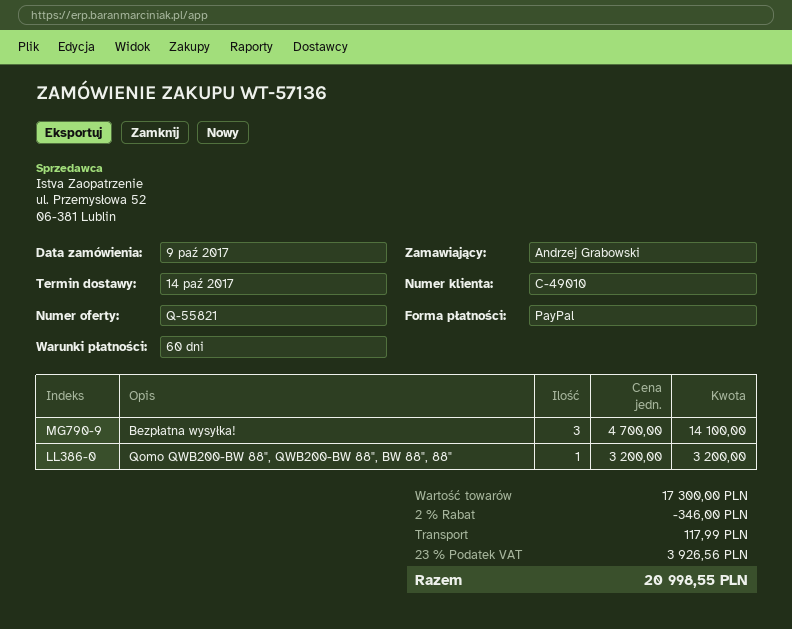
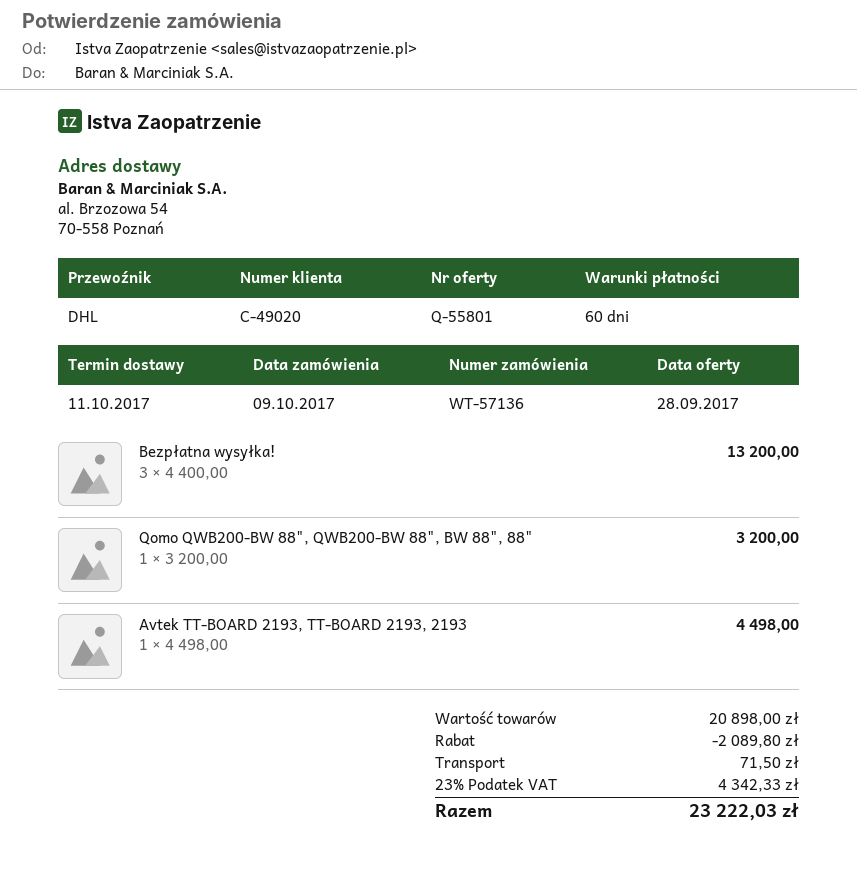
quote number: Q-55821 -> Q-55801
delivery date: 2017-10-14 -> 2017-10-11
customer number: C-49010 -> C-49020
Bezpłatna wysyłka!: 3 x 4700.00 = 14100.00 -> 3 x 4400.00 = 13200.00
Avtek TT-BOARD 2193, TT-BOARD 2193, 2193: none -> 1 x 4498.00 = 4498.00
subtotal: 17300.00 -> 20898.00
discount: 346.00 -> 2089.80
shipping: 117.99 -> 71.50
tax: 23% = 3926.56 -> 23% = 4342.33
total: 20998.55 -> 23222.03

